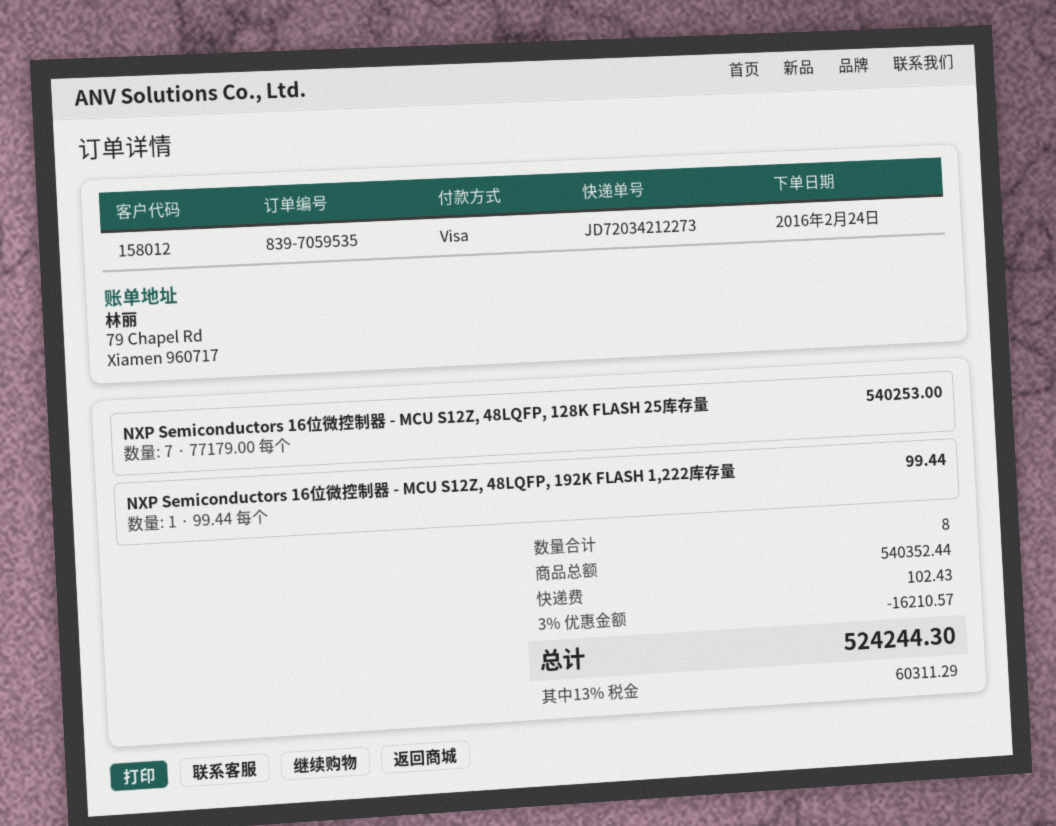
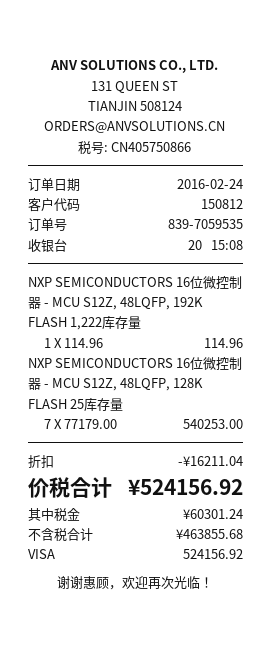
customer number: 158012 -> 150812
NXP Semiconductors 16位微控制器 - MCU S12Z, 48LQFP, 192K FLASH 1,222库存量: 1 x 99.44 = 99.44 -> 1 x 114.96 = 114.96
discount: 16210.57 -> 16211.04
shipping: 102.43 -> none
tax: 60311.29 -> 60301.24
total: 524244.30 -> 524156.92

